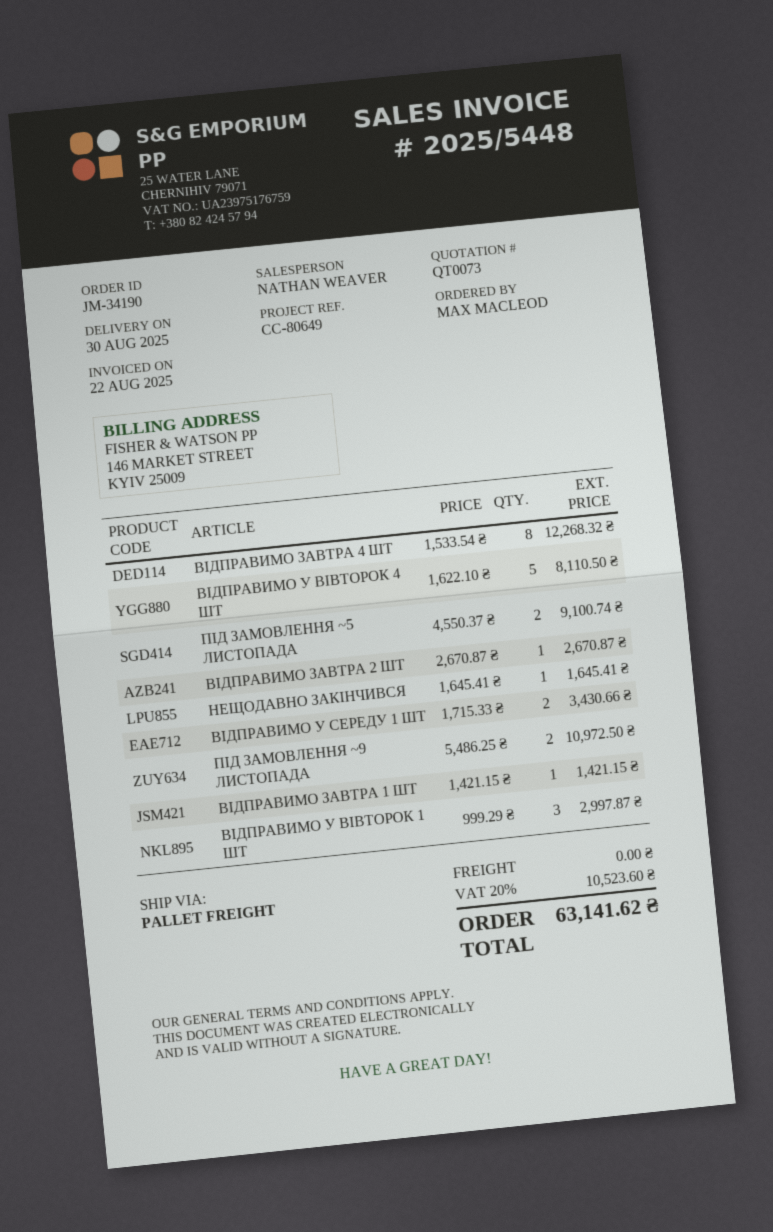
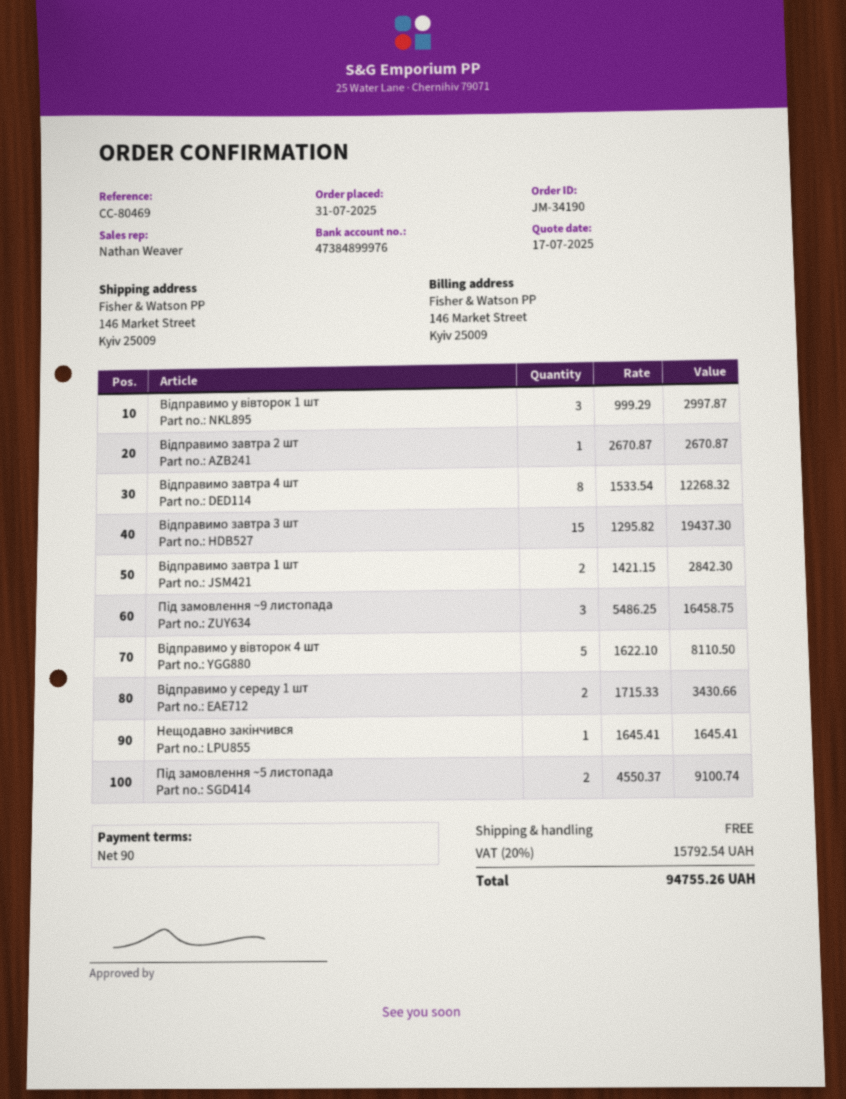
reference: CC-80649 -> CC-80469
ПІД ЗАМОВЛЕННЯ ~9 ЛИСТОПАДА: 2 x 5486.25 = 10972.50 -> 3 x 5486.25 = 16458.75
ВІДПРАВИМО ЗАВТРА 1 ШТ: 1 x 1421.15 = 1421.15 -> 2 x 1421.15 = 2842.30
Відправимо завтра 3 шт: none -> 15 x 1295.82 = 19437.30
tax: 20% = 10523.60 -> 20% = 15792.54
total: 63141.62 -> 94755.26

